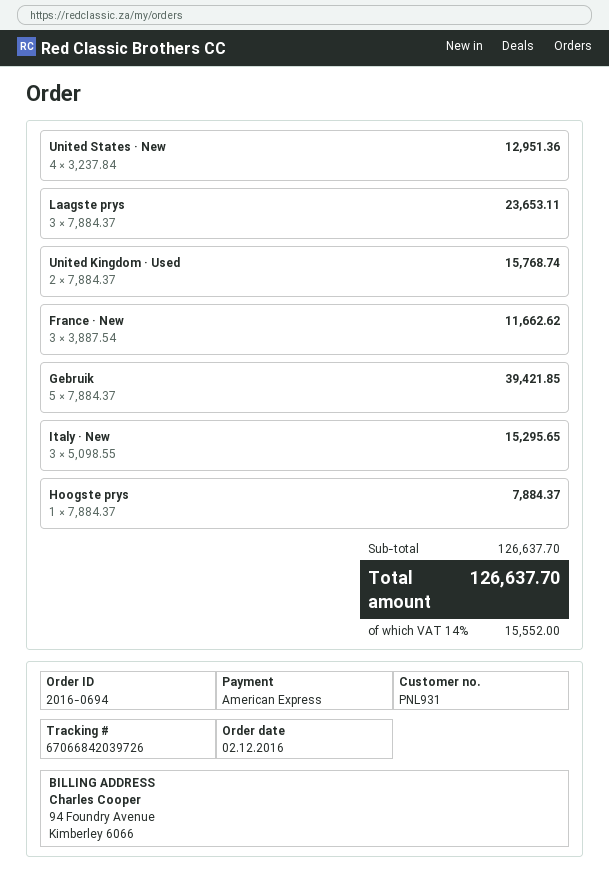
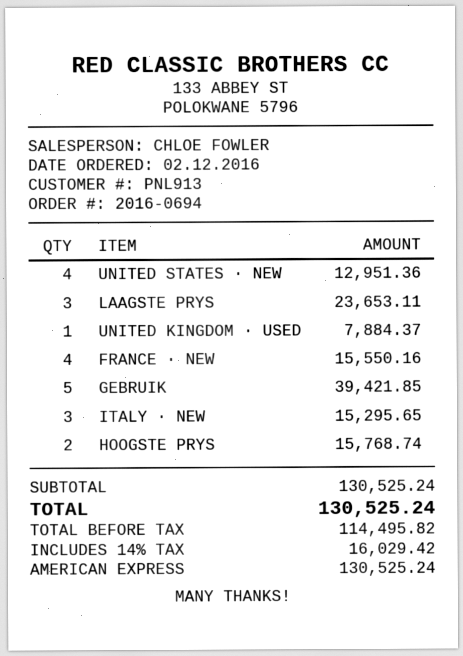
customer number: PNL931 -> PNL913
United Kingdom · Used: 2 for 15768.74 -> 1 for 7884.37
France · New: 3 for 11662.62 -> 4 for 15550.16
Hoogste prys: 1 for 7884.37 -> 2 for 15768.74
subtotal: 126637.70 -> 130525.24
tax: 14% = 15552.00 -> 14% = 16029.42
total: 126637.70 -> 130525.24

